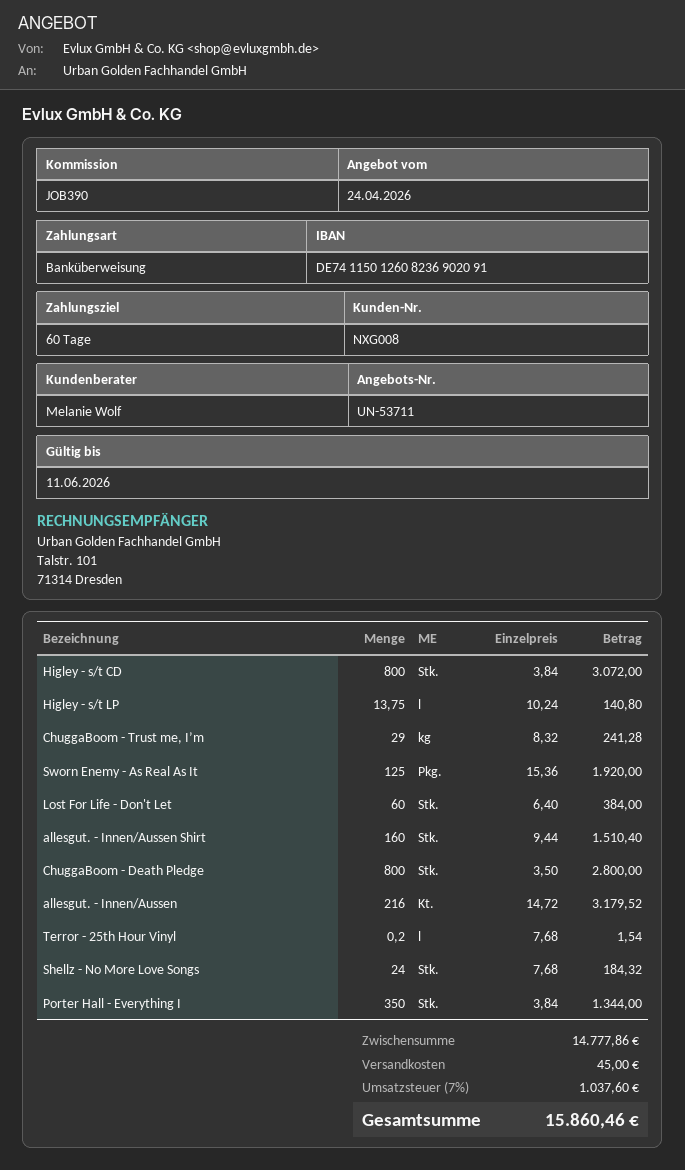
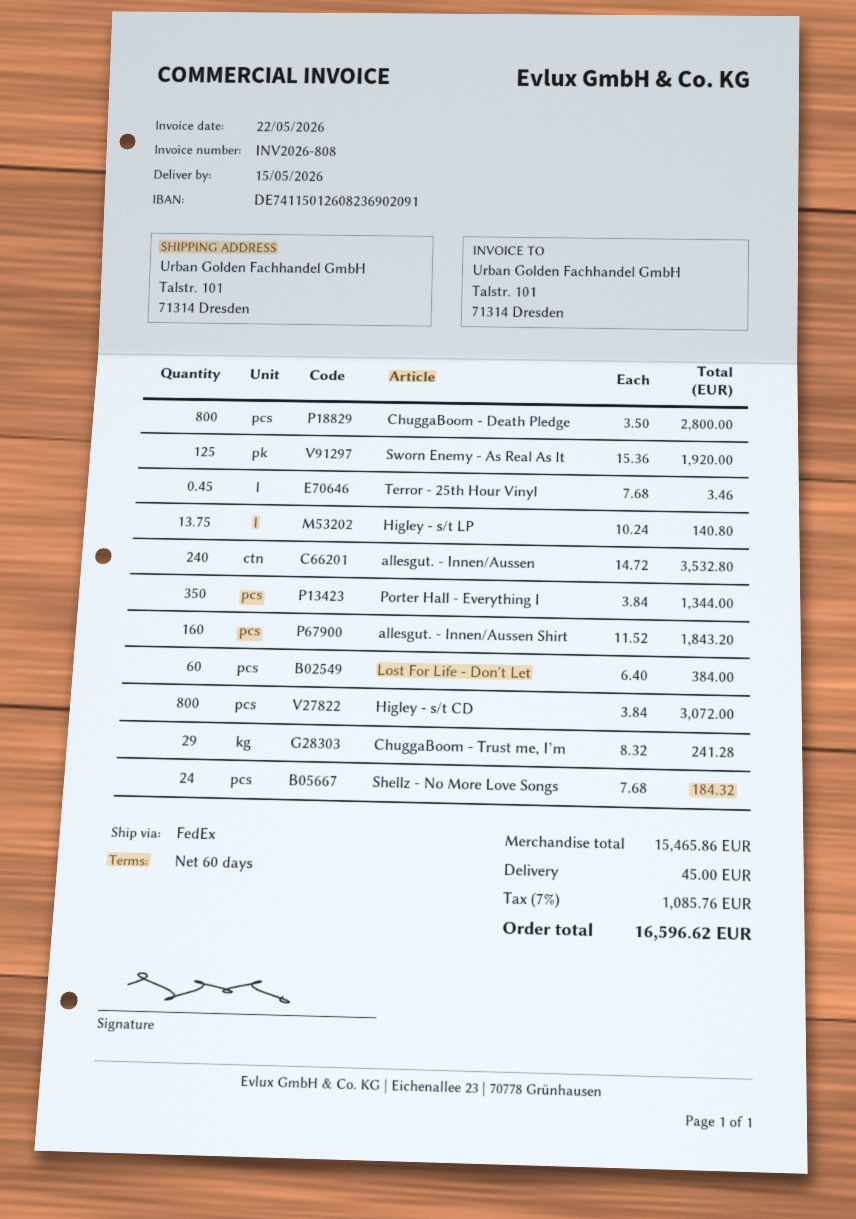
allesgut. - Innen/Aussen Shirt: 160 x 9.44 = 1510.40 -> 160 x 11.52 = 1843.20
allesgut. - Innen/Aussen: 216 x 14.72 = 3179.52 -> 240 x 14.72 = 3532.80
Terror - 25th Hour Vinyl: 0.2 x 7.68 = 1.54 -> 0.45 x 7.68 = 3.46
subtotal: 14777.86 -> 15465.86
tax: 7% = 1037.60 -> 7% = 1085.76
total: 15860.46 -> 16596.62

